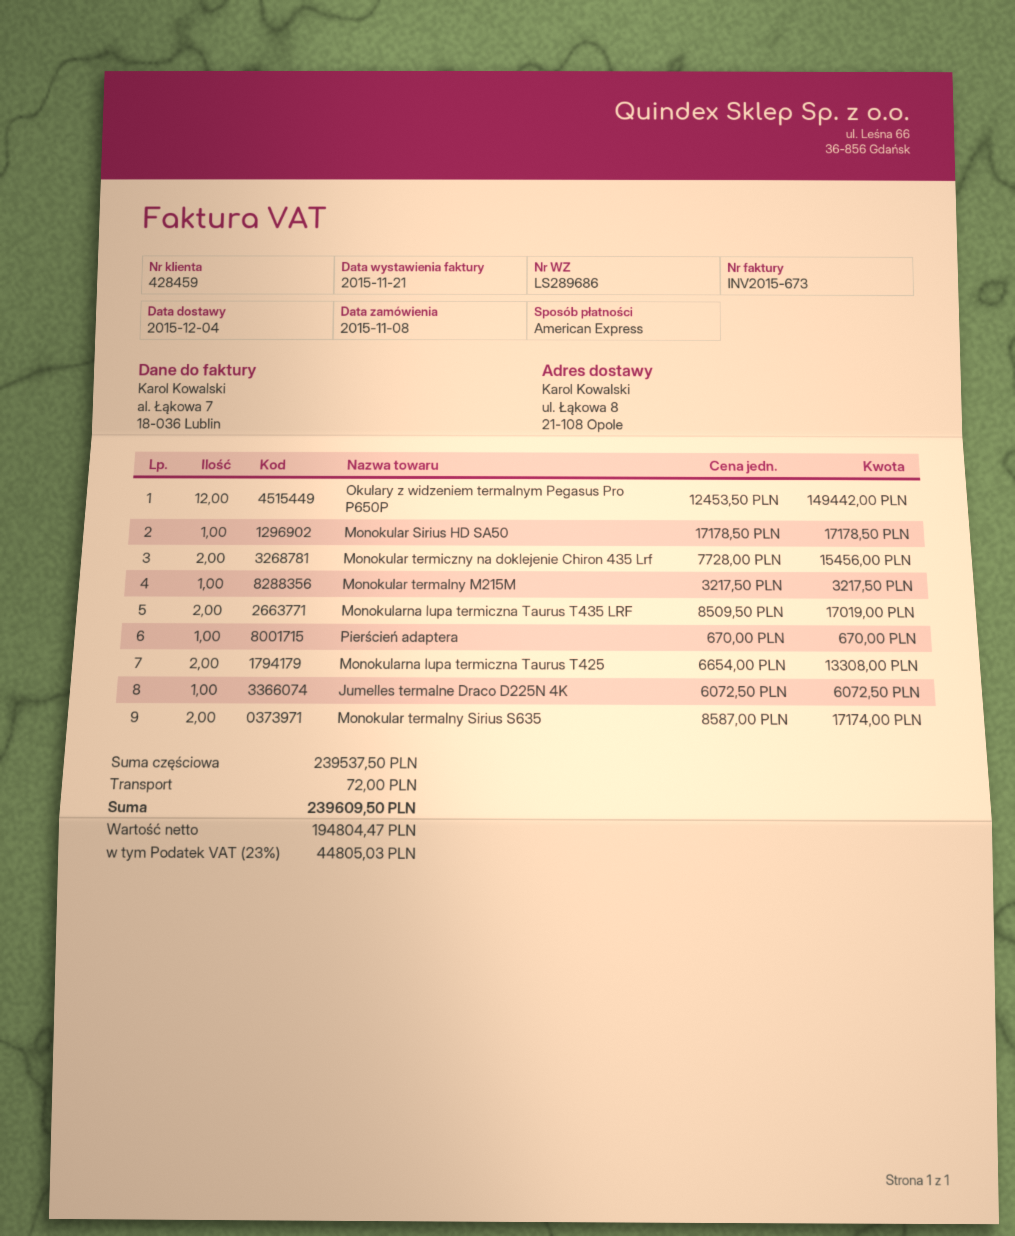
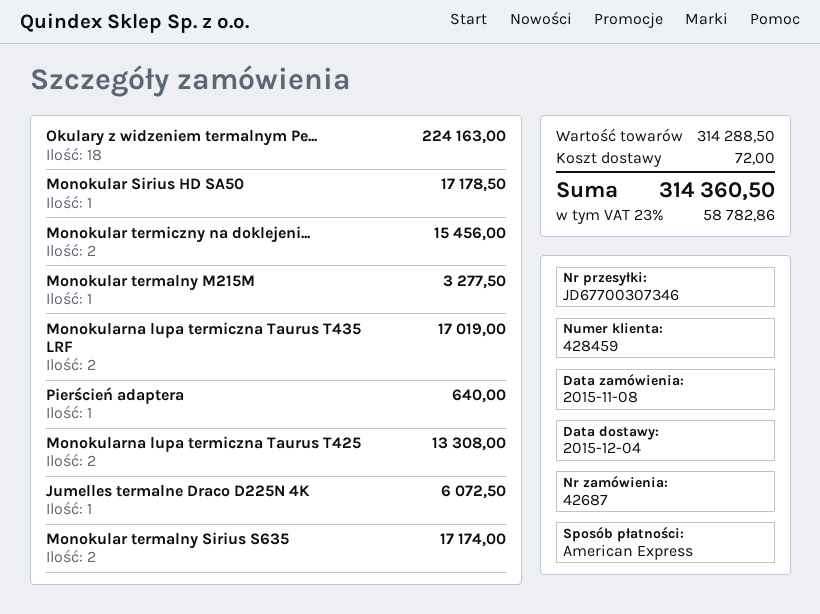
Okulary z widzeniem termalnym Pegasus Pro P650P: 12 for 149442.00 -> 18 for 224163.00
Monokular termalny M215M: 1 for 3217.50 -> 1 for 3277.50
Pierścień adaptera: 1 for 670.00 -> 1 for 640.00
subtotal: 239537.50 -> 314288.50
tax: 23% = 44805.03 -> 23% = 58782.86
total: 239609.50 -> 314360.50

